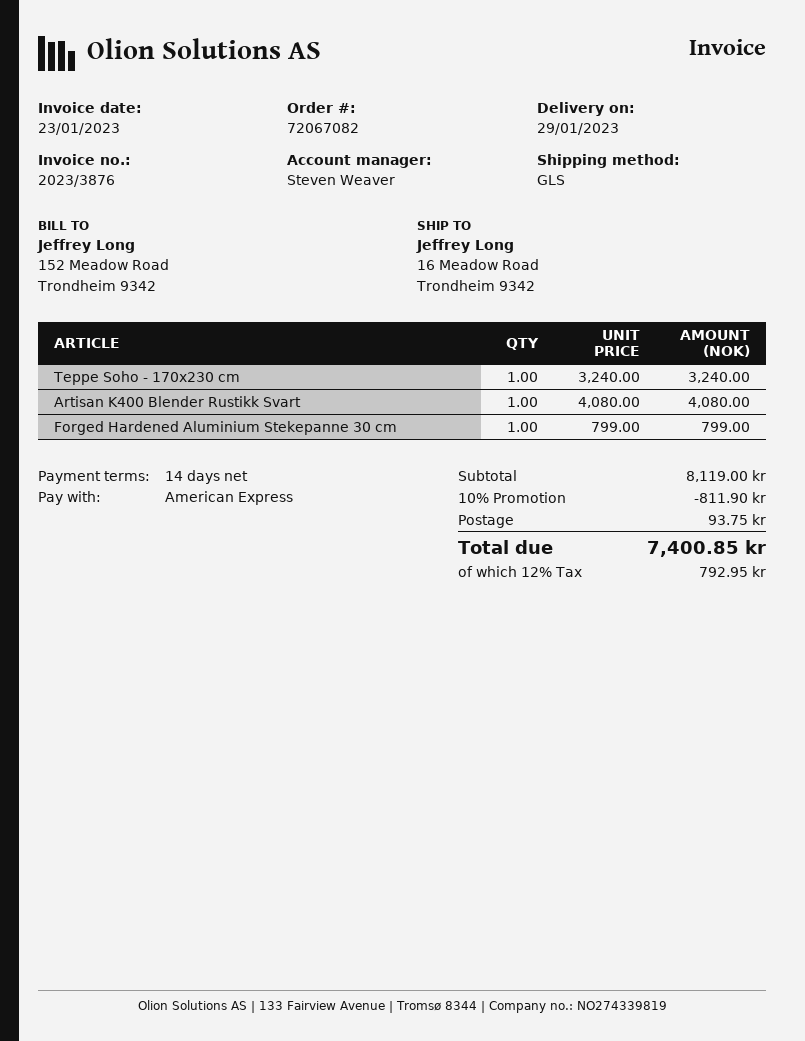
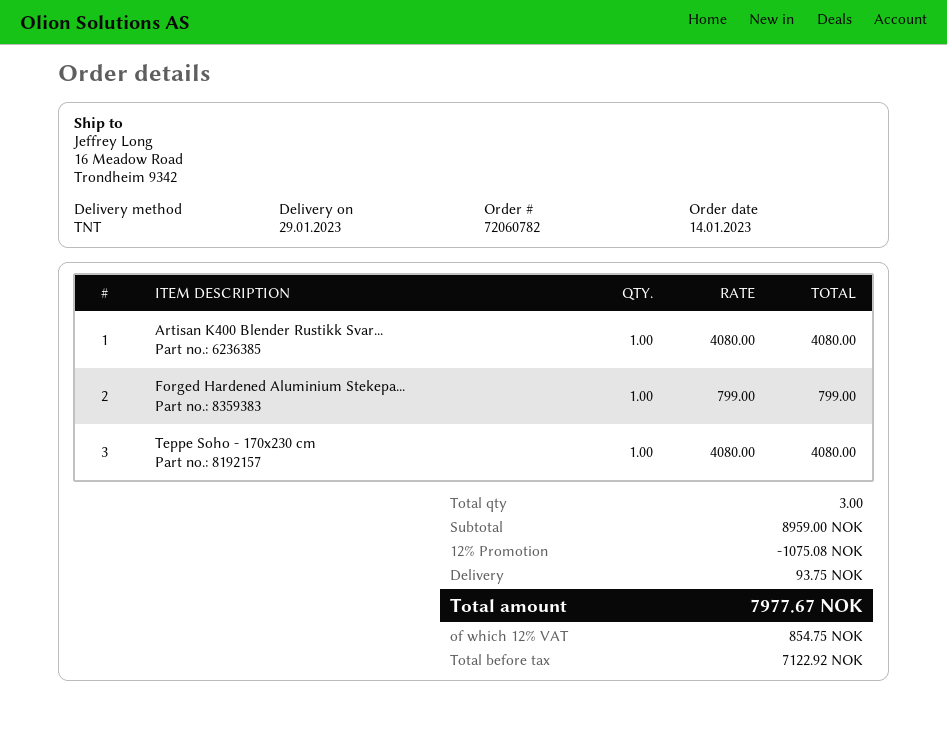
order number: 72067082 -> 72060782
shipping method: GLS -> TNT
Teppe Soho - 170x230 cm: 1 x 3240.00 = 3240.00 -> 1 x 4080.00 = 4080.00
subtotal: 8119.00 -> 8959.00
discount: 10% = 811.90 -> 12% = 1075.08
tax: 12% = 792.95 -> 12% = 854.75
total: 7400.85 -> 7977.67

